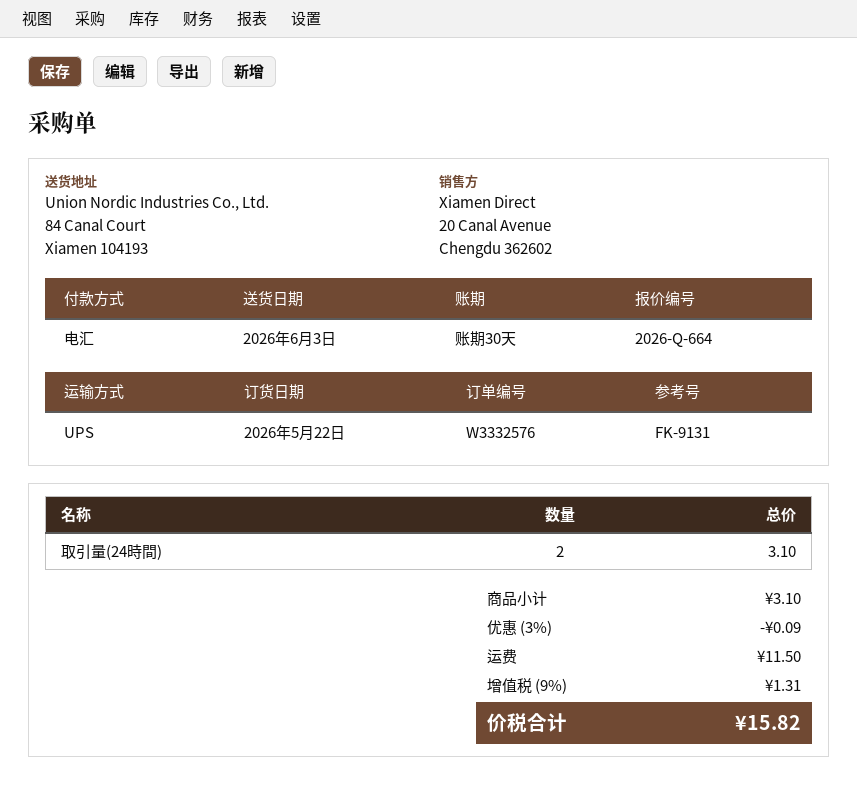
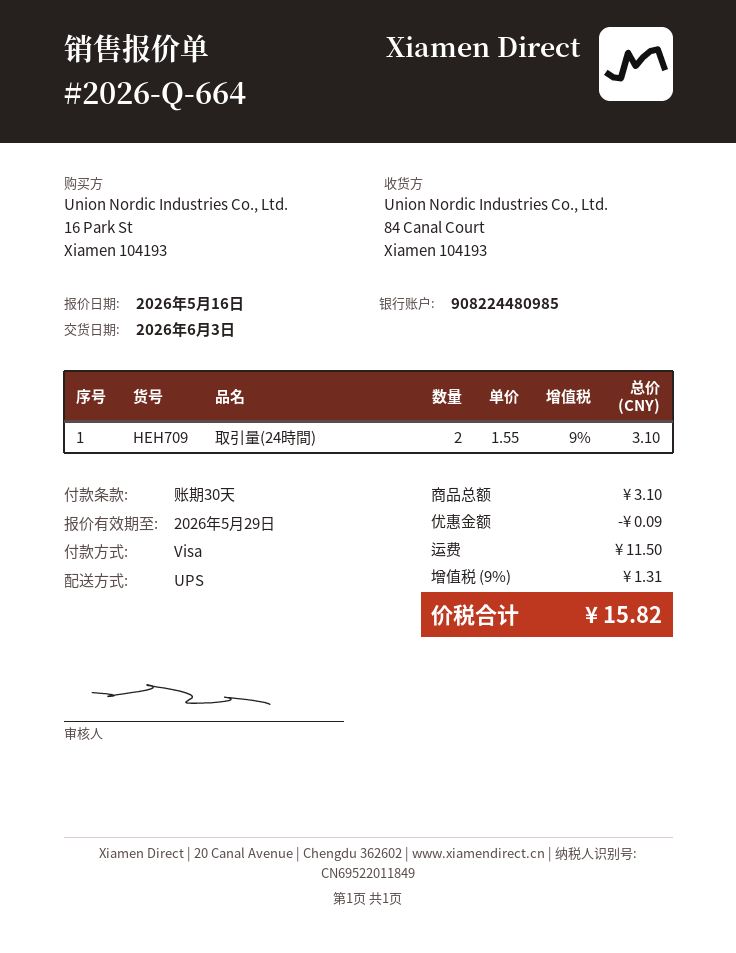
payment method: bank transfer -> Visa

